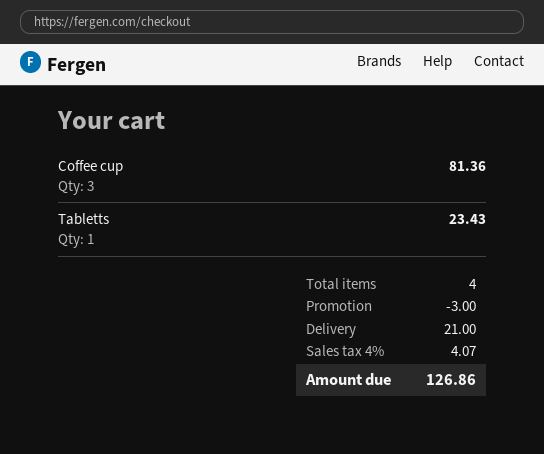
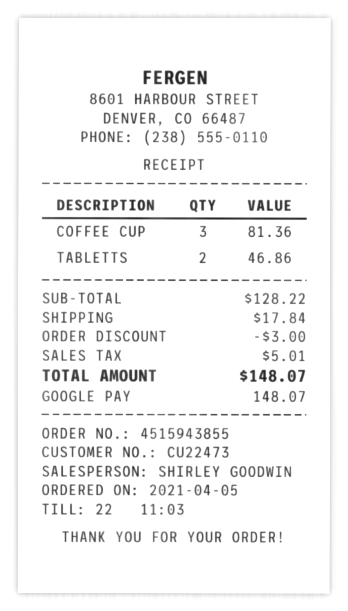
Tabletts: 1 for 23.43 -> 2 for 46.86
shipping: 21.00 -> 17.84
tax: 4.07 -> 5.01
total: 126.86 -> 148.07

